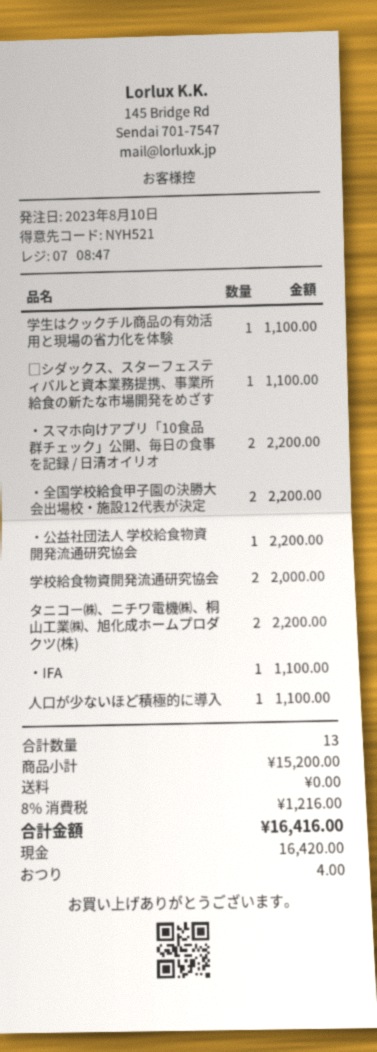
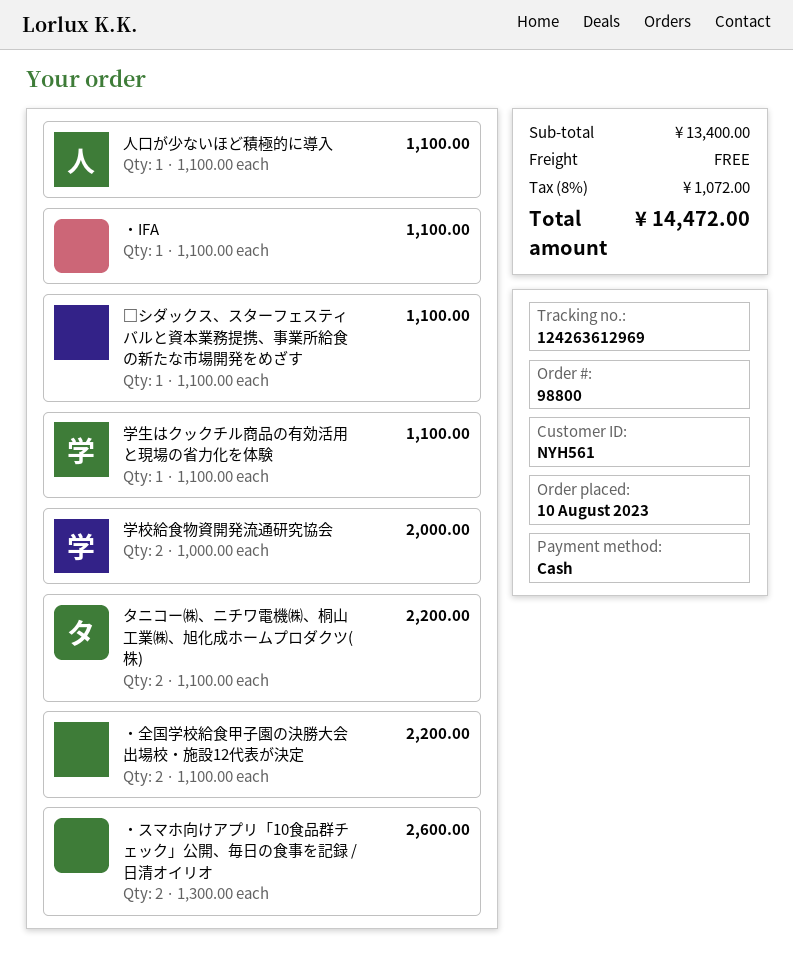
customer number: NYH521 -> NYH561
・スマホ向けアプリ「10食品群チェック」公開、毎日の食事を記録 / 日清オイリオ: 2 for 2200.00 -> 2 for 2600.00
・公益社団法人 学校給食物資開発流通研究協会: 1 for 2200.00 -> none
subtotal: 15200.00 -> 13400.00
tax: 8% = 1216.00 -> 8% = 1072.00
total: 16416.00 -> 14472.00

